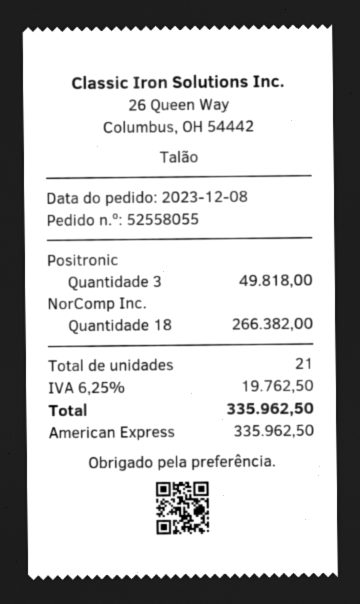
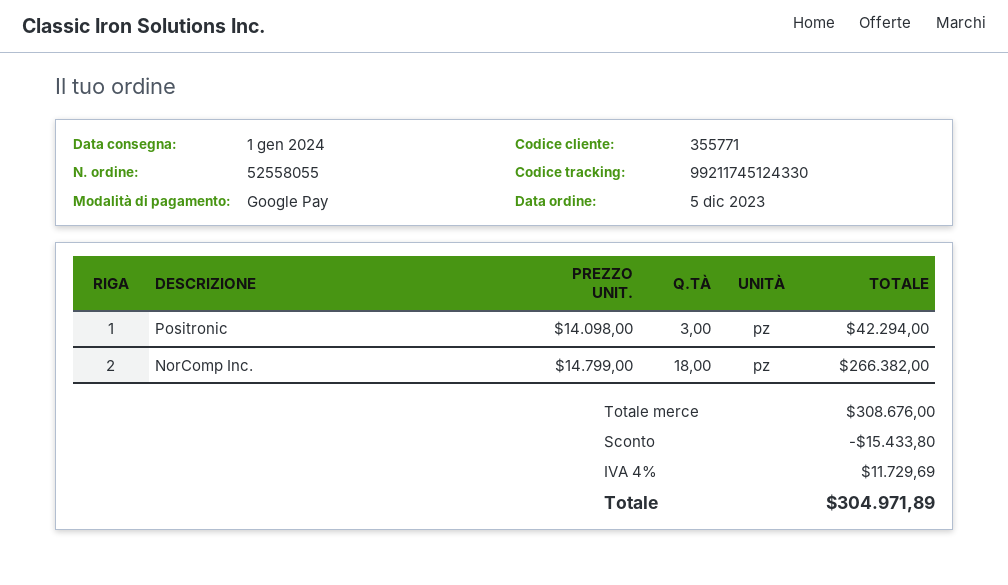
order date: 2023-12-08 -> 2023-12-05
payment method: American Express -> Google Pay
Positronic: 3 for 49818.00 -> 3 for 42294.00
discount: none -> 15433.80
tax: 6.25% = 19762.50 -> 4% = 11729.69
total: 335962.50 -> 304971.89

